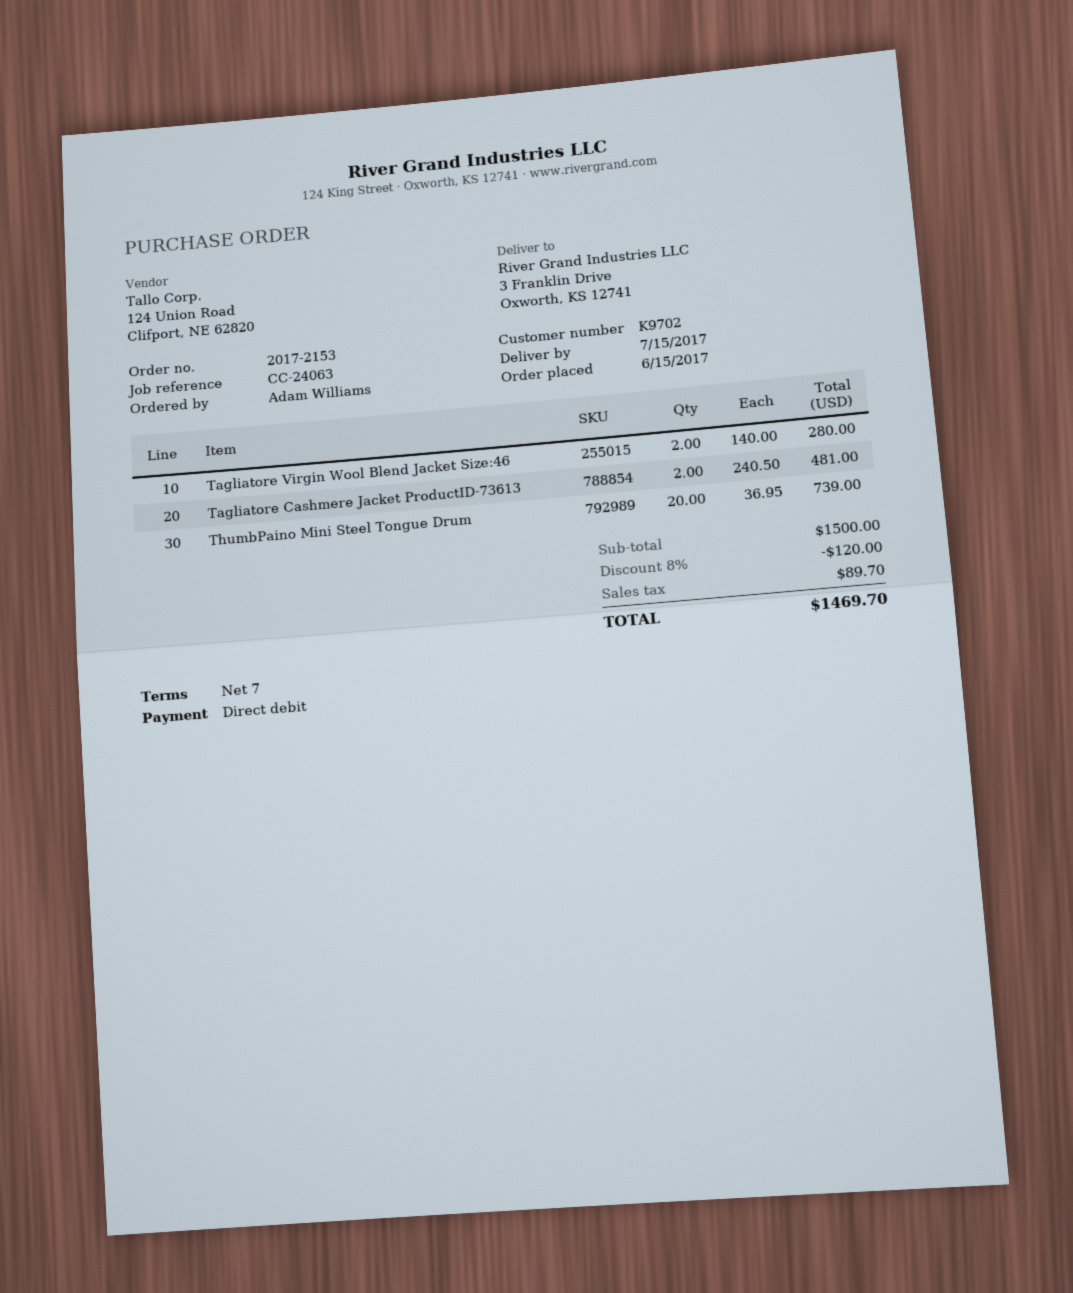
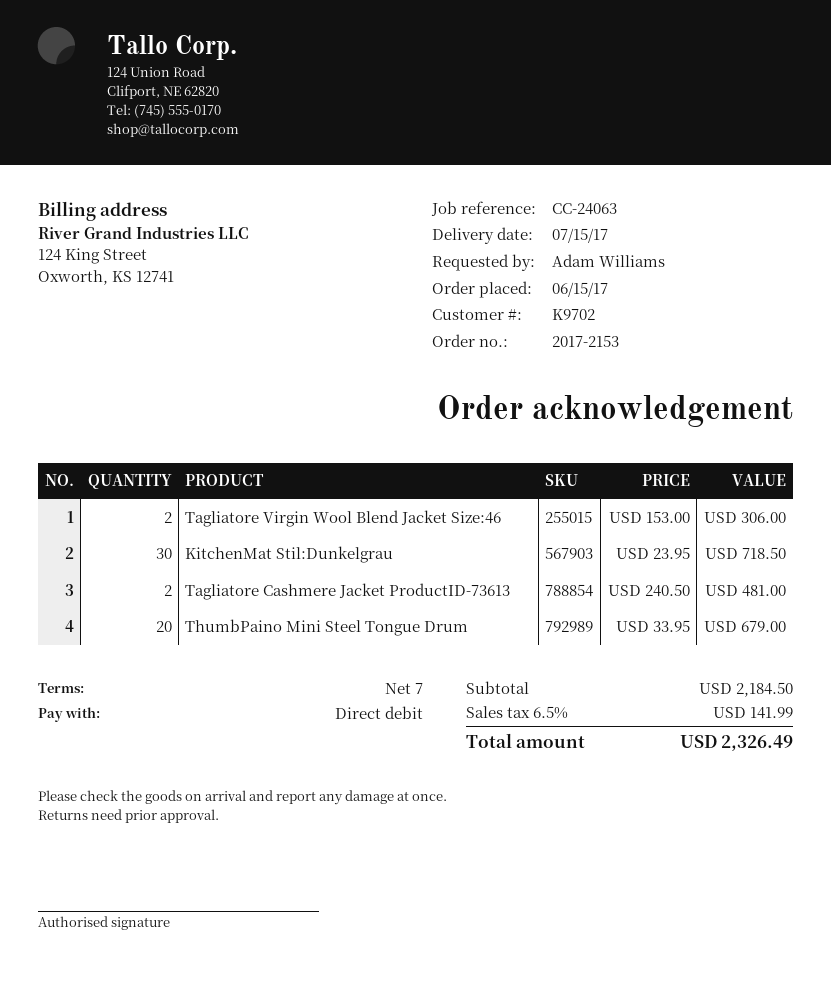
Tagliatore Virgin Wool Blend Jacket Size:46: 2 x 140.00 = 280.00 -> 2 x 153.00 = 306.00
ThumbPaino Mini Steel Tongue Drum: 20 x 36.95 = 739.00 -> 20 x 33.95 = 679.00
KitchenMat Stil:Dunkelgrau: none -> 30 x 23.95 = 718.50
subtotal: 1500.00 -> 2184.50
discount: 8% = 120.00 -> none
tax: 89.70 -> 141.99
total: 1469.70 -> 2326.49

